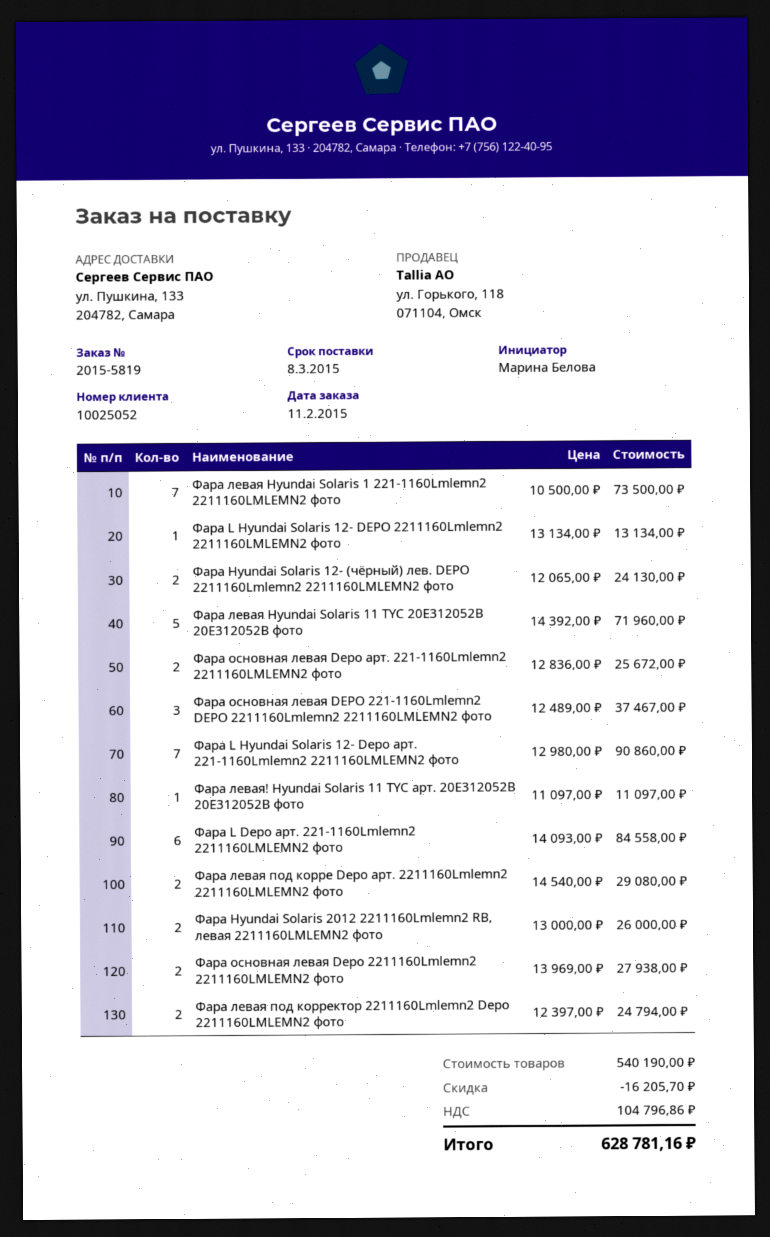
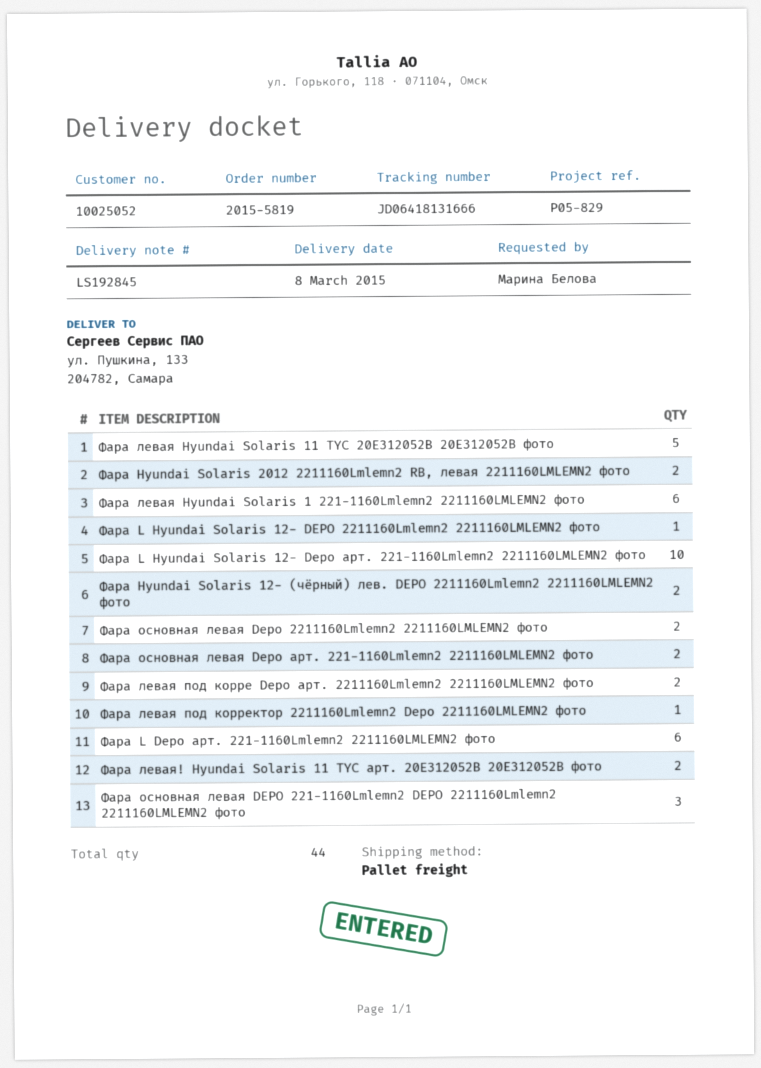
Фара левая Hyundai Solaris 1 221-1160Lmlemn2 2211160LMLEMN2 фото: 7 -> 6
Фара L Hyundai Solaris 12- Depo арт. 221-1160Lmlemn2 2211160LMLEMN2 фото: 7 -> 10
Фара левая! Hyundai Solaris 11 TYC арт. 20E312052B 20E312052B фото: 1 -> 2
Фара левая под корректор 2211160Lmlemn2 Depo 2211160LMLEMN2 фото: 2 -> 1

